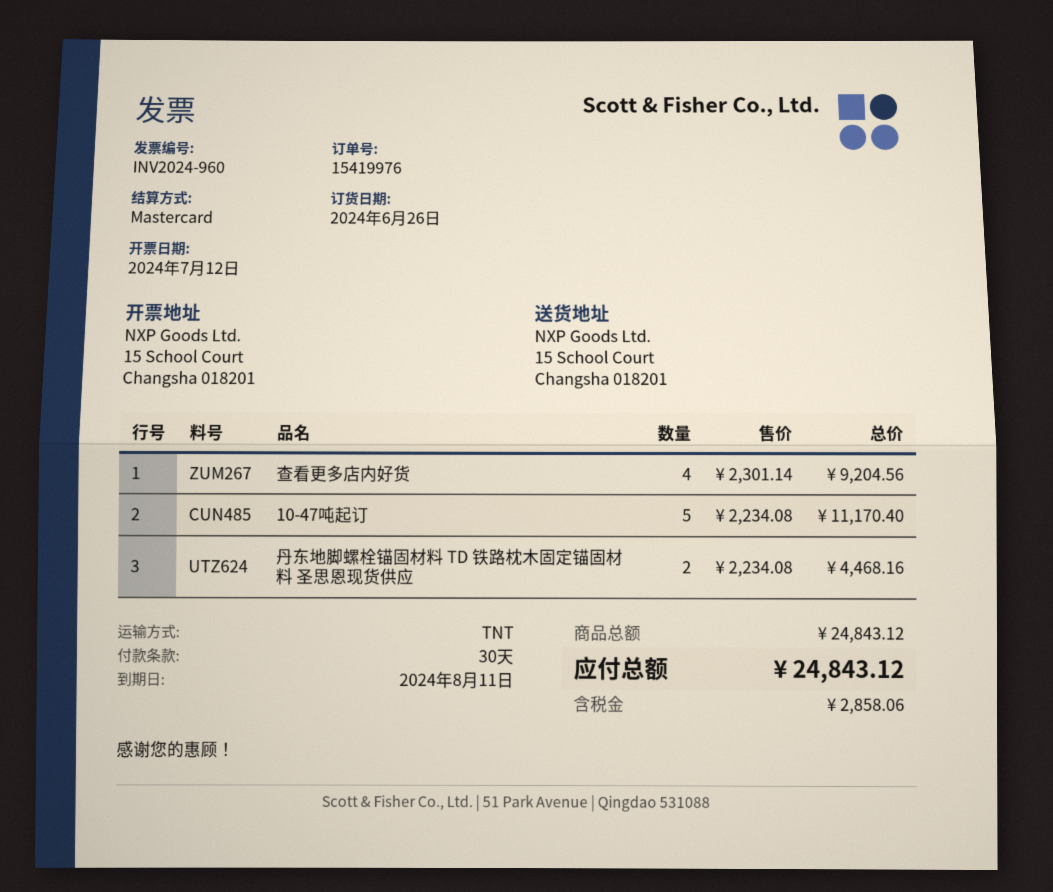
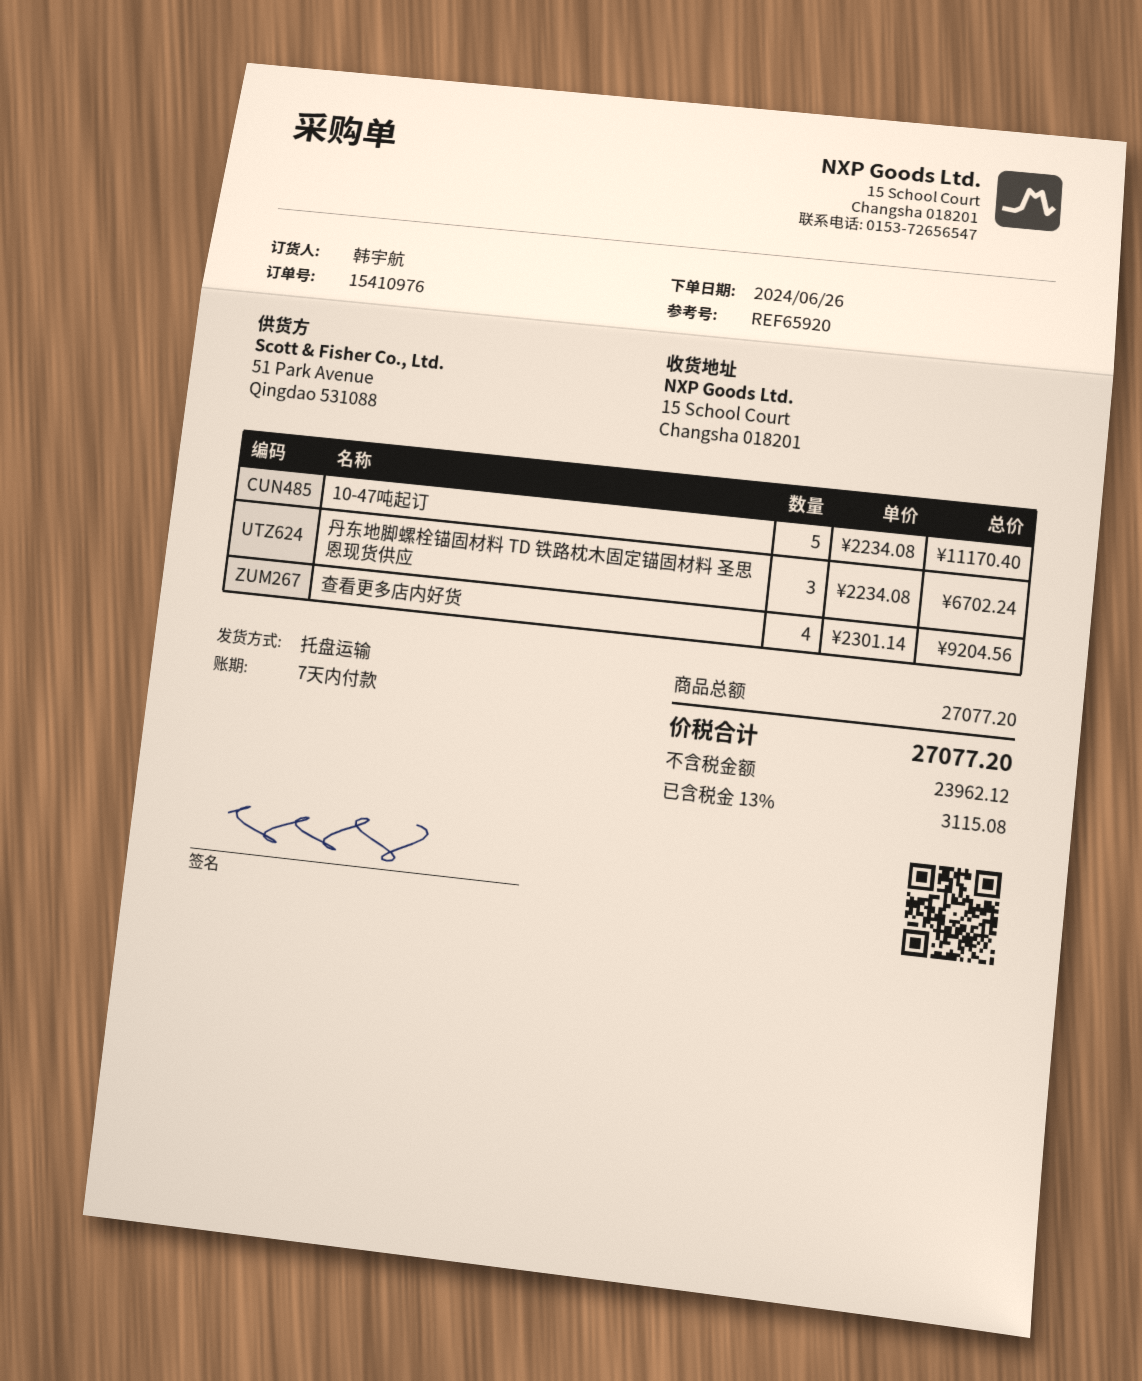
order number: 15419976 -> 15410976
payment terms: 30 days -> 7 days
shipping method: TNT -> pallet freight
丹东地脚螺栓锚固材料 TD 铁路枕木固定锚固材料 圣思恩现货供应: 2 x 2234.08 = 4468.16 -> 3 x 2234.08 = 6702.24
subtotal: 24843.12 -> 27077.20
tax: 2858.06 -> 3115.08
total: 24843.12 -> 27077.20

